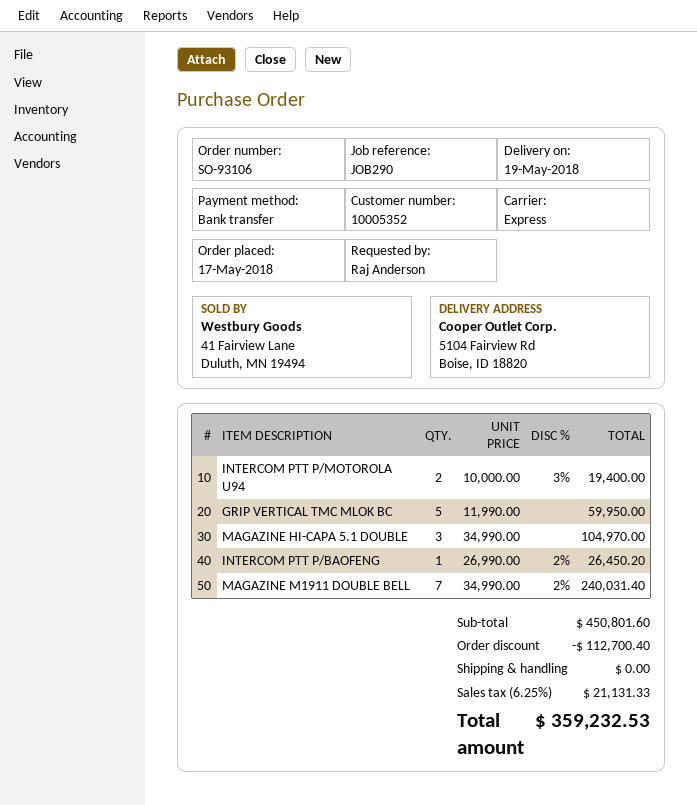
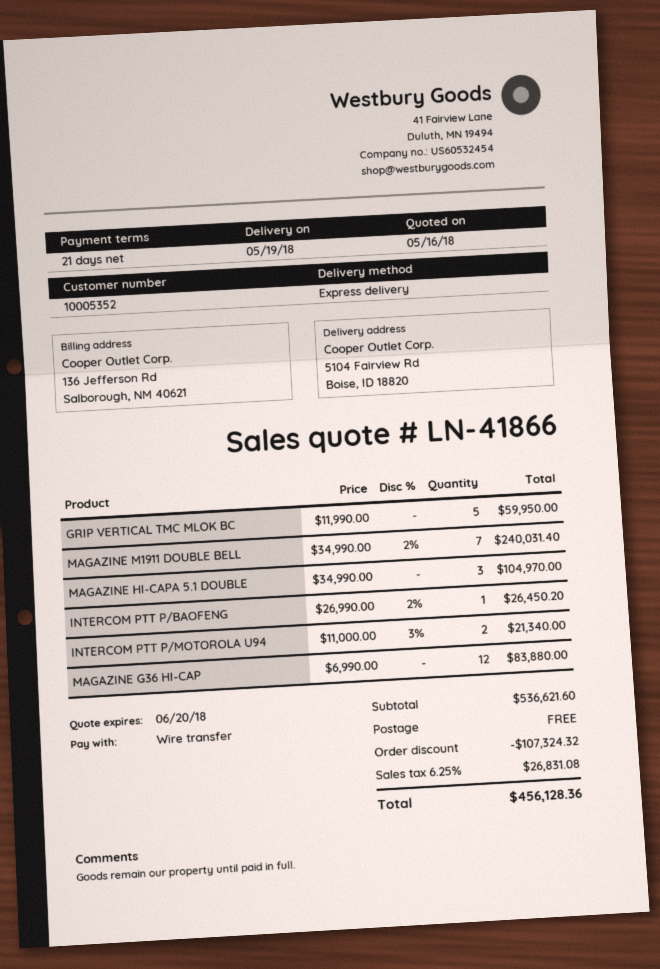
INTERCOM PTT P/MOTOROLA U94: 2 x 10000.00 - 3% = 19400.00 -> 2 x 11000.00 - 3% = 21340.00
MAGAZINE G36 HI-CAP: none -> 12 x 6990.00 = 83880.00
subtotal: 450801.60 -> 536621.60
discount: 112700.40 -> 107324.32
tax: 6.25% = 21131.33 -> 6.25% = 26831.08
total: 359232.53 -> 456128.36

